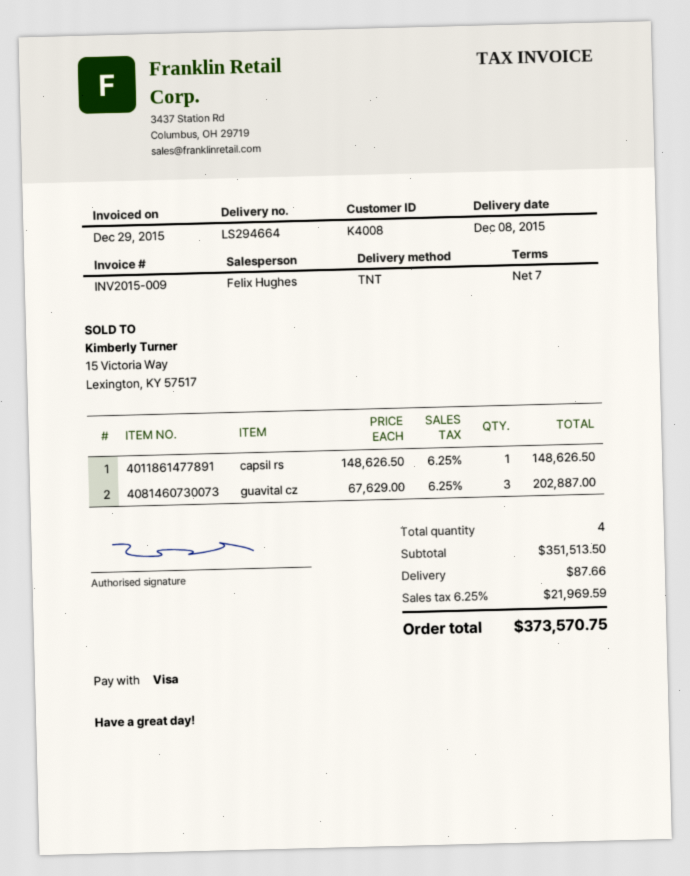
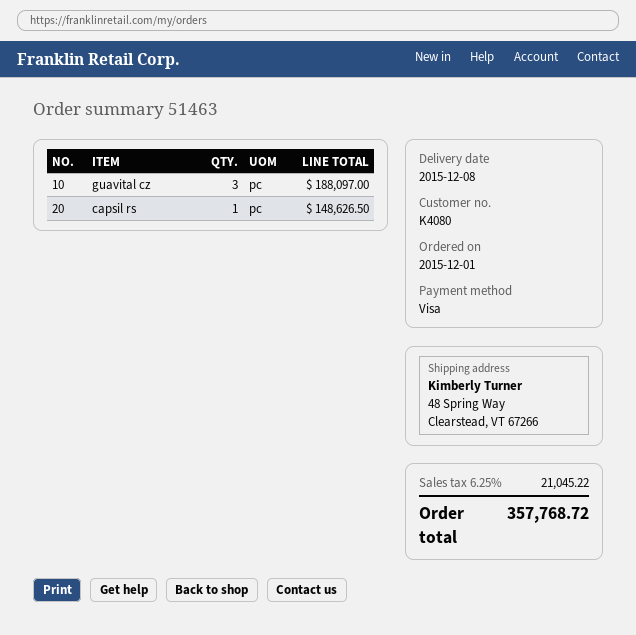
customer number: K4008 -> K4080
guavital cz: 3 for 202887.00 -> 3 for 188097.00
shipping: 87.66 -> none
tax: 6.25% = 21969.59 -> 6.25% = 21045.22
total: 373570.75 -> 357768.72

